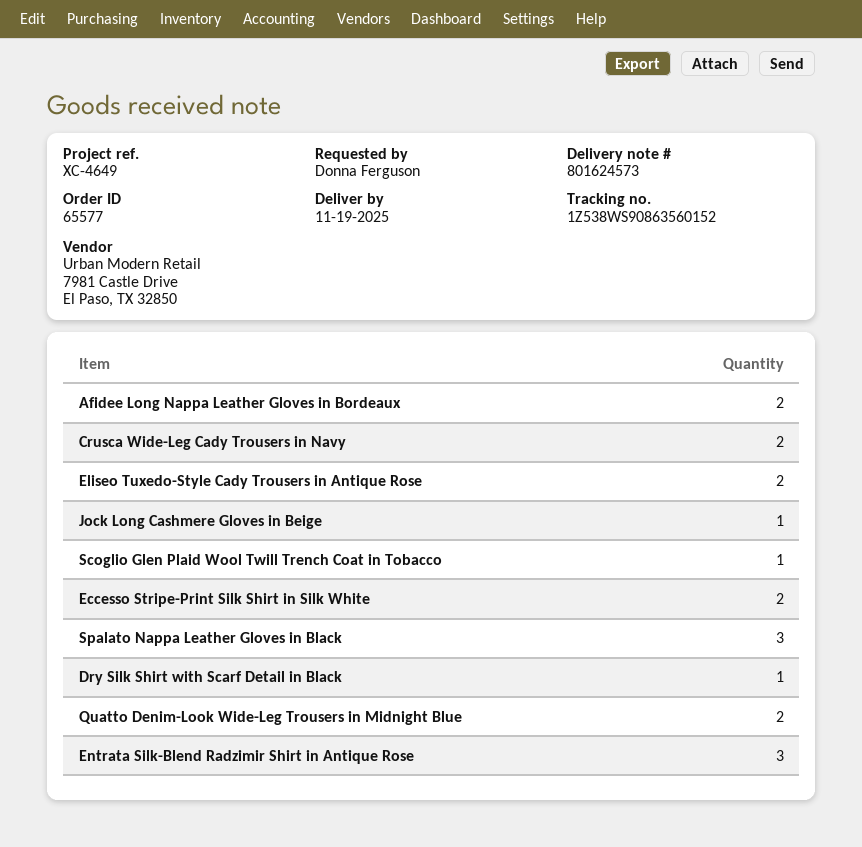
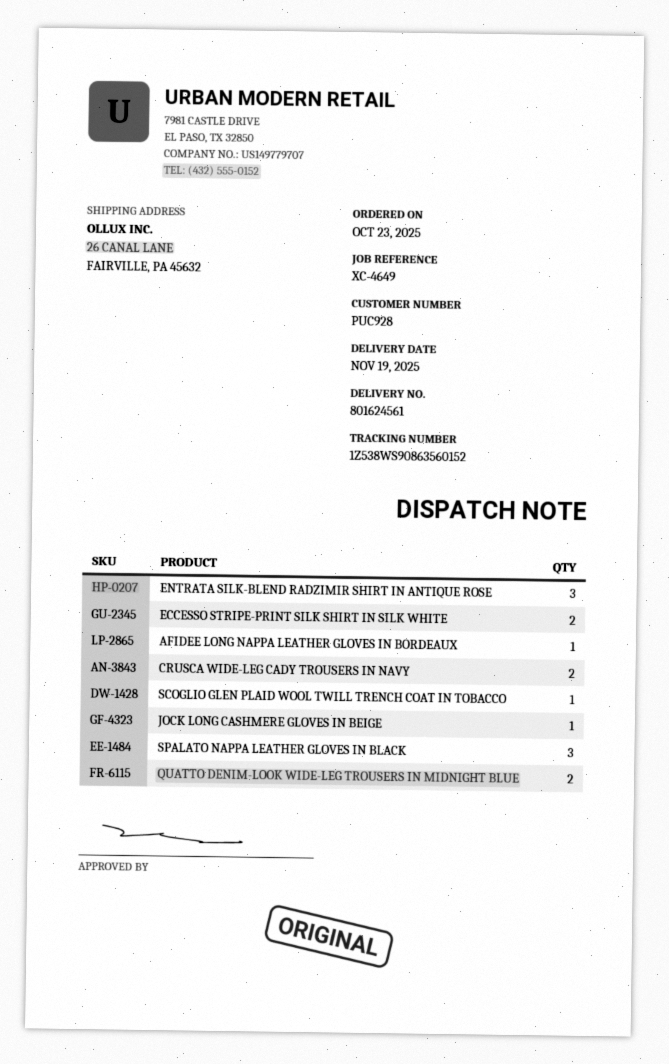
delivery note number: 801624573 -> 801624561
Afidee Long Nappa Leather Gloves in Bordeaux: 2 -> 1
Eliseo Tuxedo-Style Cady Trousers in Antique Rose: 2 -> none
Dry Silk Shirt with Scarf Detail in Black: 1 -> none

